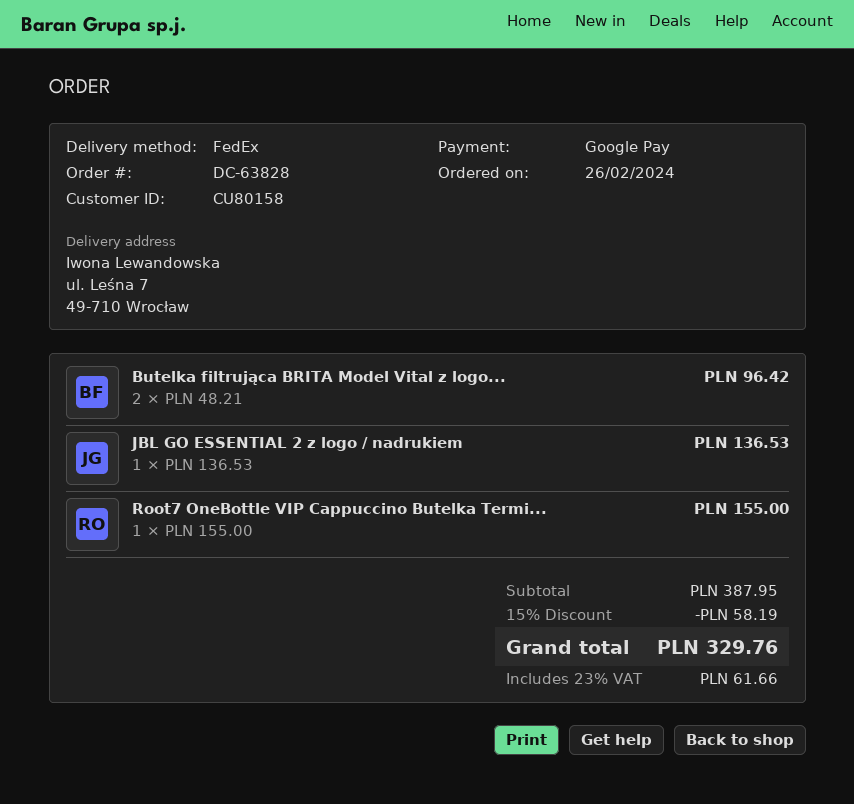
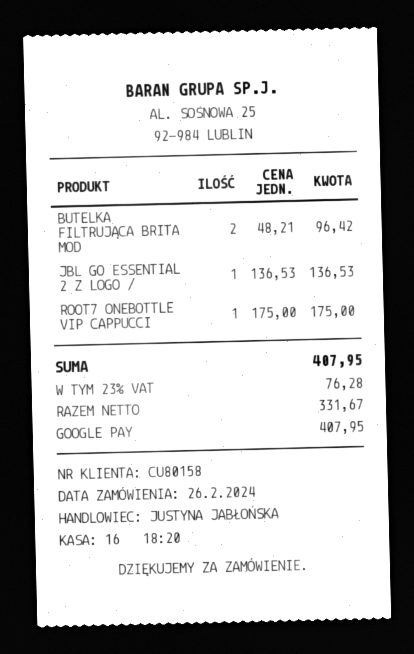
Root7 OneBottle VIP Cappuccino Butelka Termi...: 1 x 155.00 = 155.00 -> 1 x 175.00 = 175.00
discount: 15% = 58.19 -> none
tax: 23% = 61.66 -> 23% = 76.28
total: 329.76 -> 407.95

